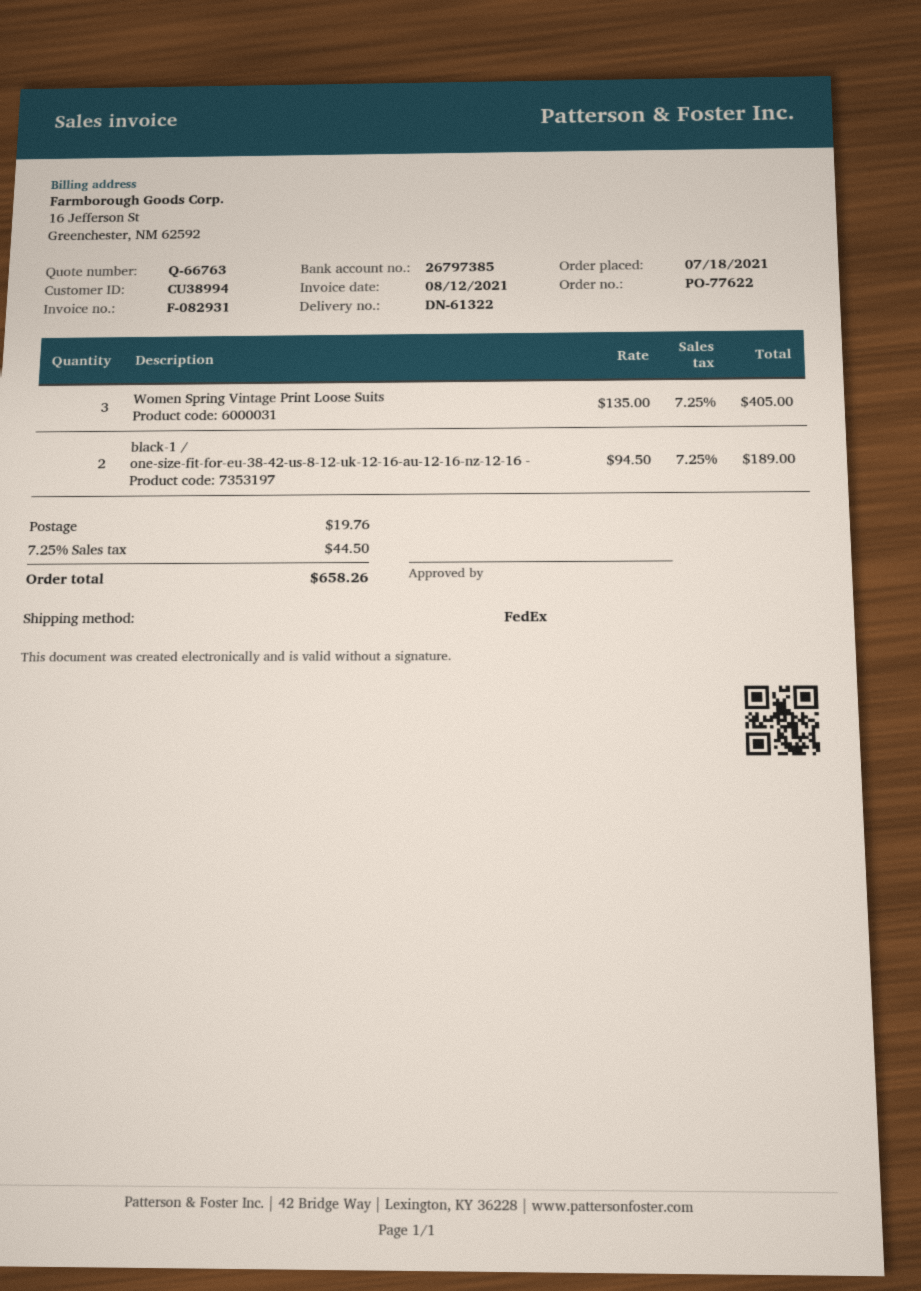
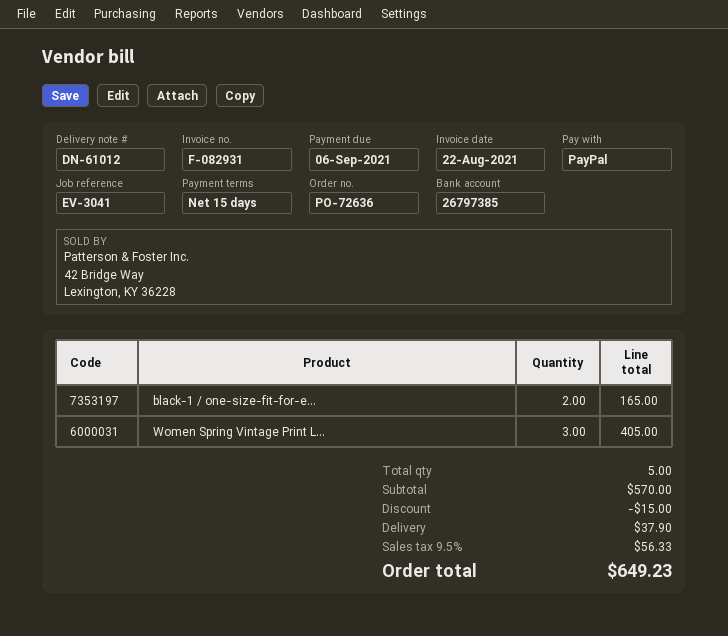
order number: PO-77622 -> PO-72636
delivery note number: DN-61322 -> DN-61012
invoice date: 2021-08-12 -> 2021-08-22
black-1 / one-size-fit-for-eu-38-42-us-8-12-uk-12-16-au-12-16-nz-12-16 -: 2 for 189.00 -> 2 for 165.00
discount: none -> 15.00
shipping: 19.76 -> 37.90
tax: 7.25% = 44.50 -> 9.5% = 56.33
total: 658.26 -> 649.23

